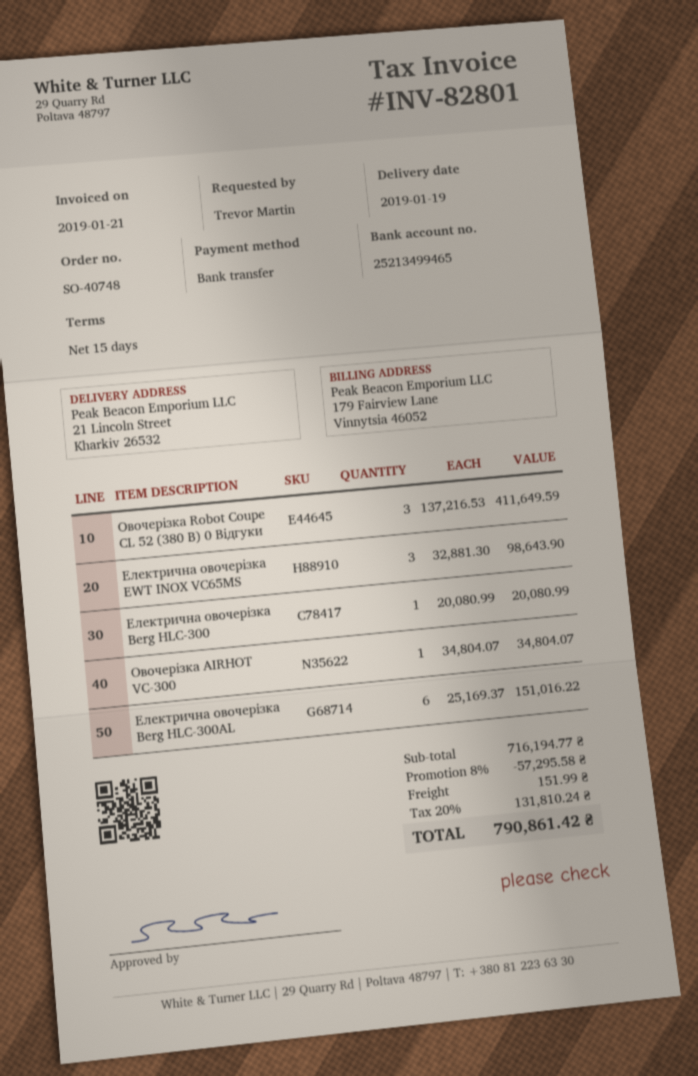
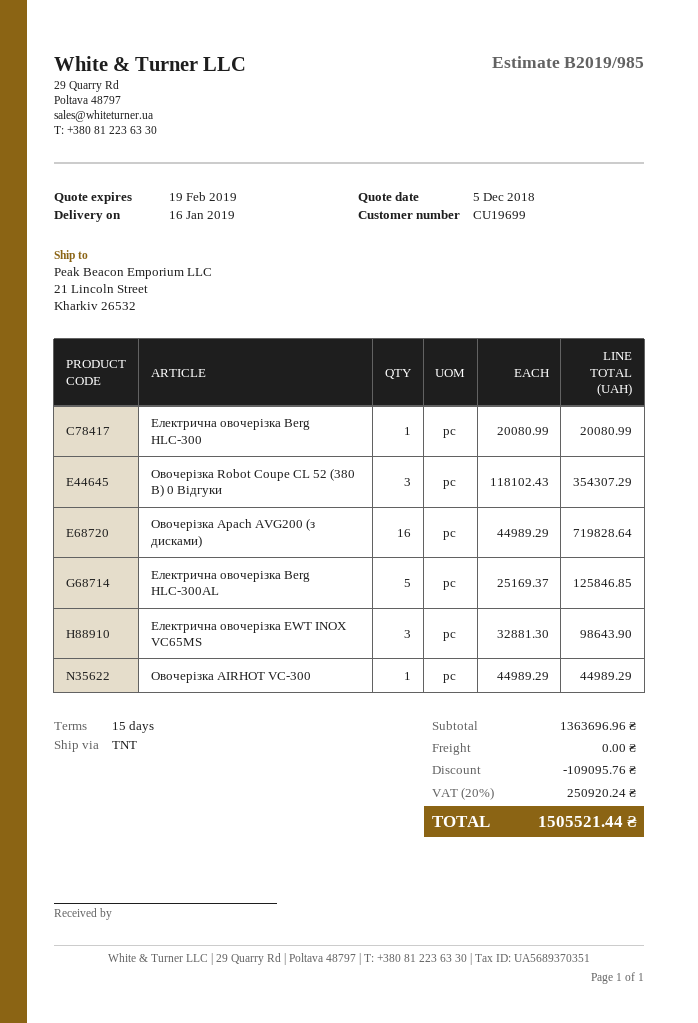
delivery date: 2019-01-19 -> 2019-01-16
Овочерізка Robot Coupe CL 52 (380 В) 0 Відгуки: 3 x 137216.53 = 411649.59 -> 3 x 118102.43 = 354307.29
Овочерізка AIRHOT VC-300: 1 x 34804.07 = 34804.07 -> 1 x 44989.29 = 44989.29
Електрична овочерізка Berg HLC-300AL: 6 x 25169.37 = 151016.22 -> 5 x 25169.37 = 125846.85
Овочерізка Apach AVG200 (з дисками): none -> 16 x 44989.29 = 719828.64
subtotal: 716194.77 -> 1363696.96
discount: 57295.58 -> 109095.76
shipping: 151.99 -> 0.00
tax: 20% = 131810.24 -> 20% = 250920.24
total: 790861.42 -> 1505521.44

